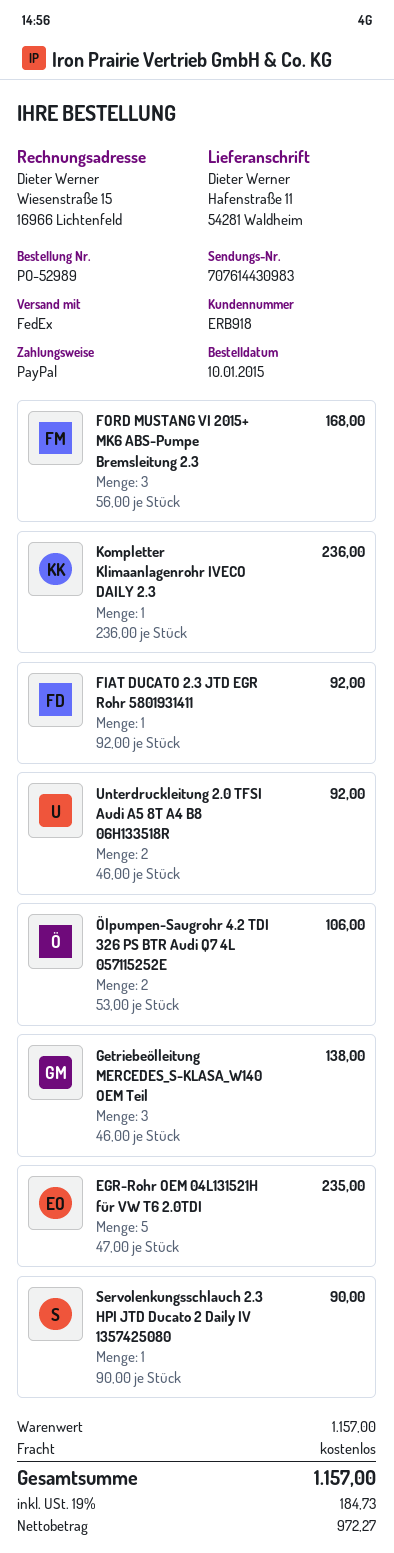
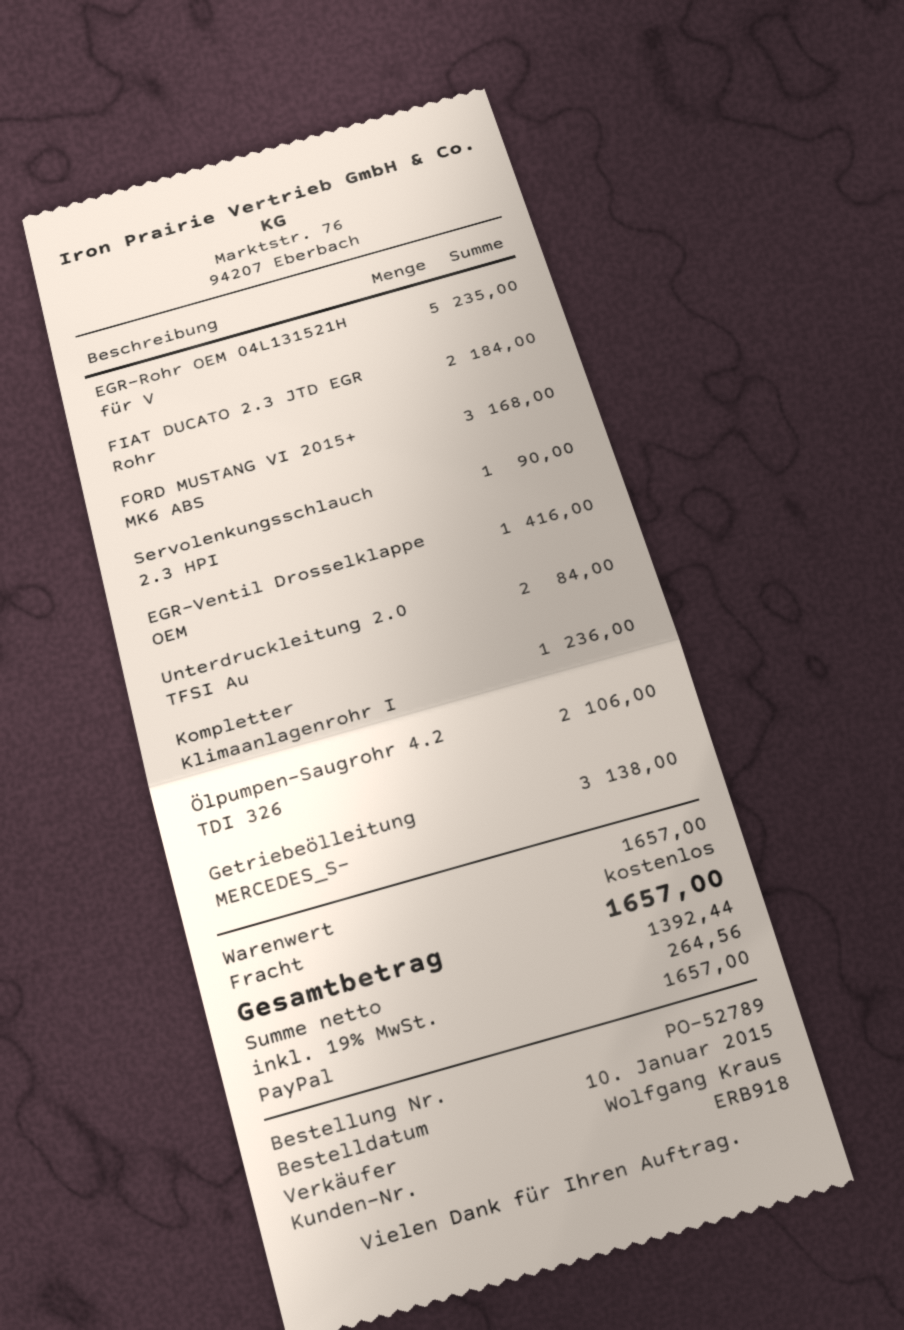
order number: PO-52989 -> PO-52789
FIAT DUCATO 2.3 JTD EGR Rohr 5801931411: 1 for 92.00 -> 2 for 184.00
Unterdruckleitung 2.0 TFSI Audi A5 8T A4 B8 06H133518R: 2 for 92.00 -> 2 for 84.00
EGR-Ventil Drosselklappe OEM: none -> 1 for 416.00
subtotal: 1157.00 -> 1657.00
net: 972.27 -> 1392.44
tax: 19% = 184.73 -> 19% = 264.56
total: 1157.00 -> 1657.00

